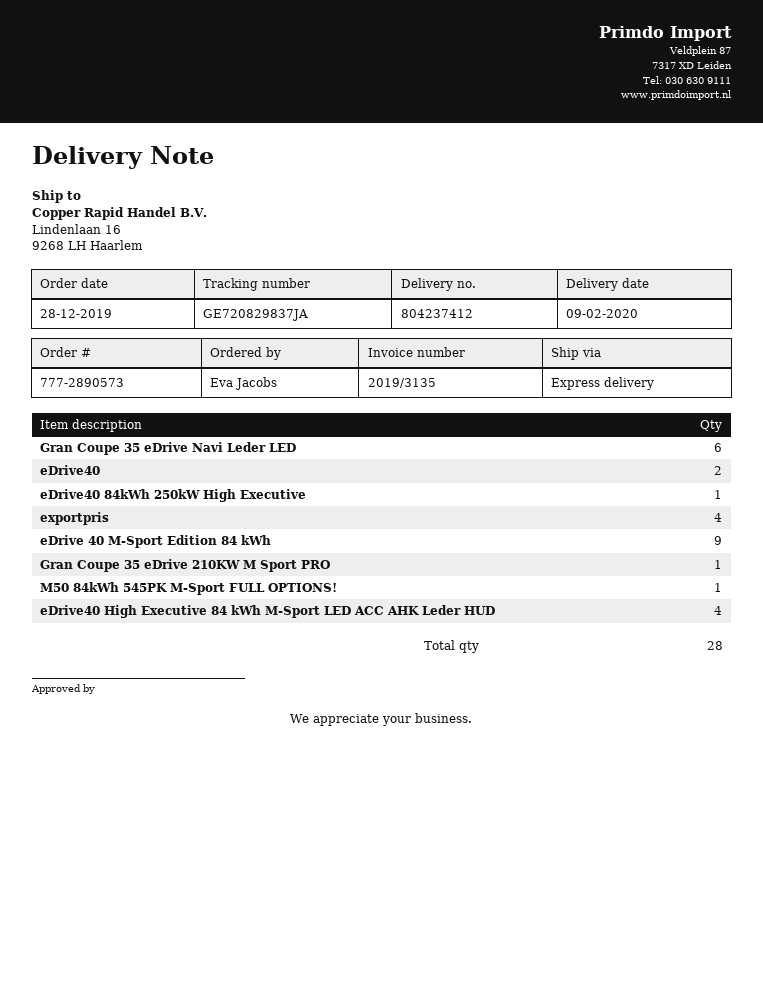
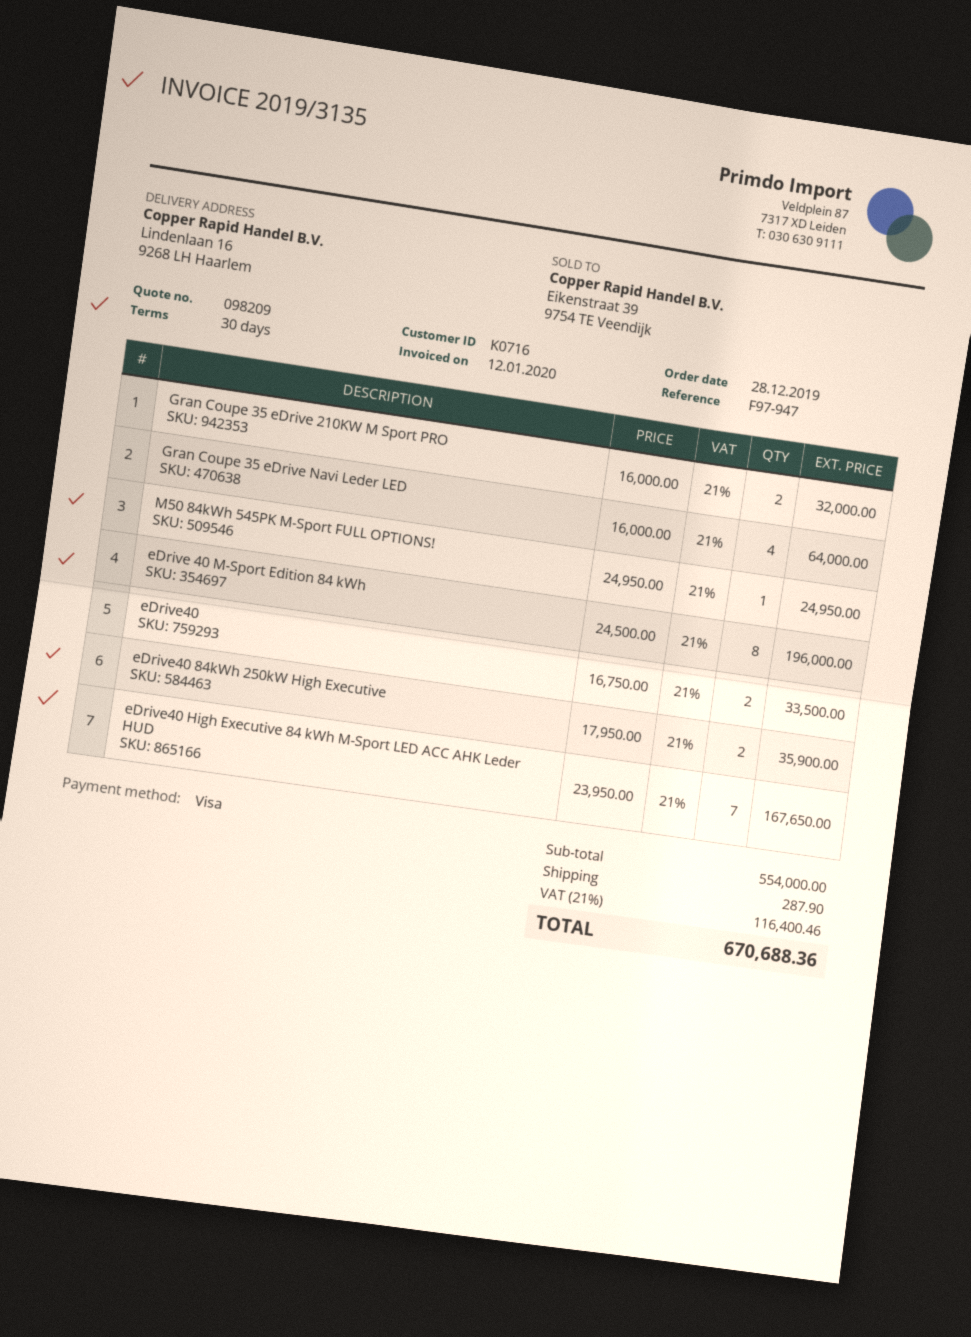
Gran Coupe 35 eDrive Navi Leder LED: 6 -> 4
eDrive40 84kWh 250kW High Executive: 1 -> 2
exportpris: 4 -> none
eDrive 40 M-Sport Edition 84 kWh: 9 -> 8
Gran Coupe 35 eDrive 210KW M Sport PRO: 1 -> 2
eDrive40 High Executive 84 kWh M-Sport LED ACC AHK Leder HUD: 4 -> 7

